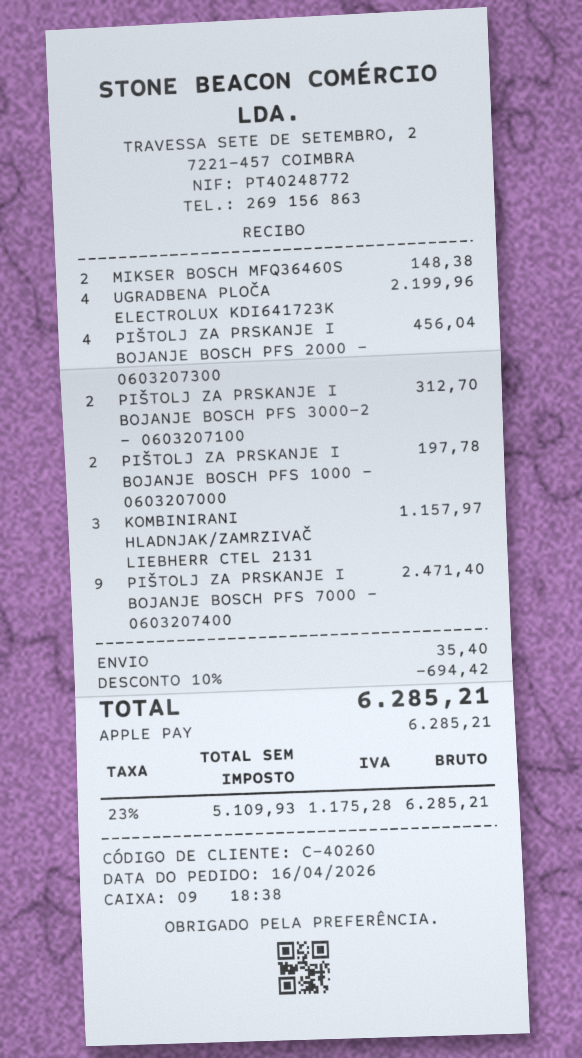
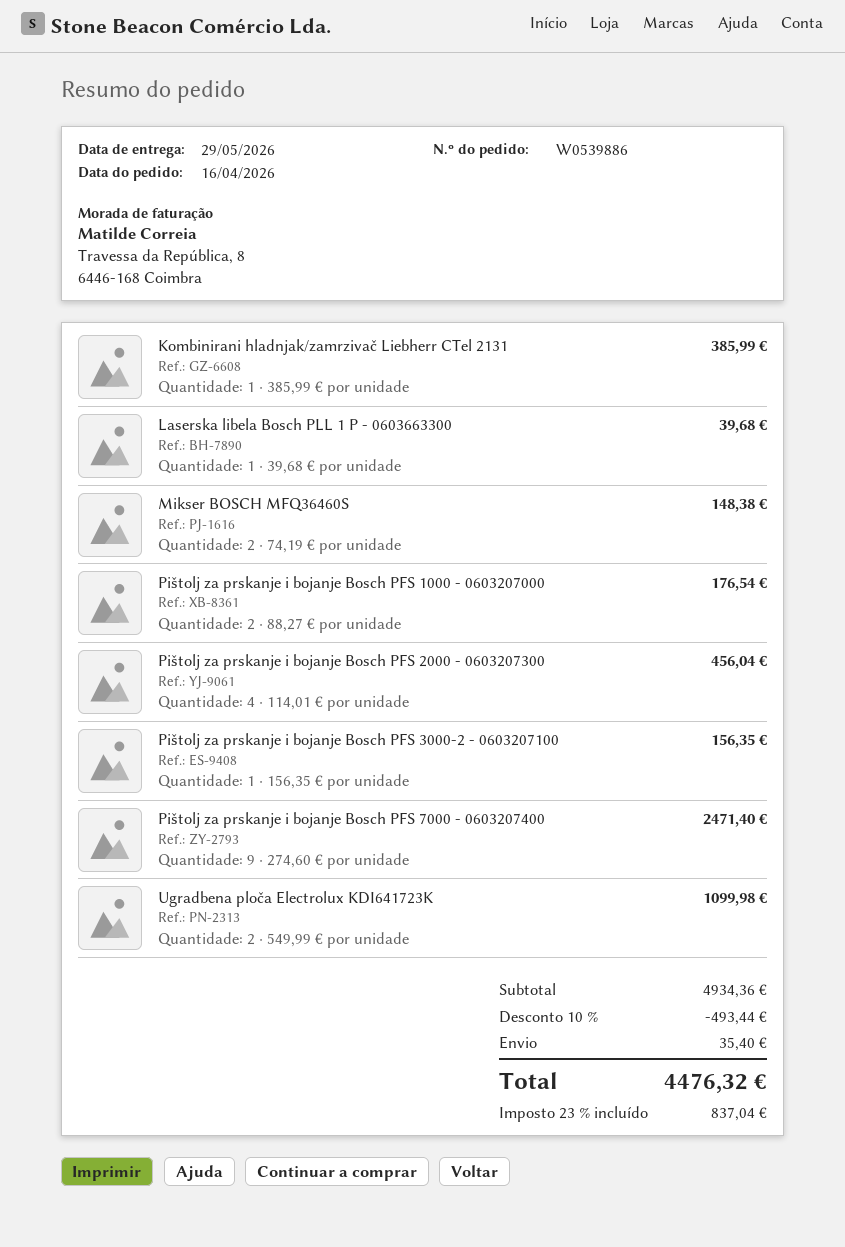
UGRADBENA PLOČA ELECTROLUX KDI641723K: 4 for 2199.96 -> 2 for 1099.98
PIŠTOLJ ZA PRSKANJE I BOJANJE BOSCH PFS 3000-2 - 0603207100: 2 for 312.70 -> 1 for 156.35
PIŠTOLJ ZA PRSKANJE I BOJANJE BOSCH PFS 1000 - 0603207000: 2 for 197.78 -> 2 for 176.54
KOMBINIRANI HLADNJAK/ZAMRZIVAČ LIEBHERR CTEL 2131: 3 for 1157.97 -> 1 for 385.99
Laserska libela Bosch PLL 1 P - 0603663300: none -> 1 for 39.68
discount: 10% = 694.42 -> 10% = 493.44
tax: 23% = 1175.28 -> 23% = 837.04
total: 6285.21 -> 4476.32

